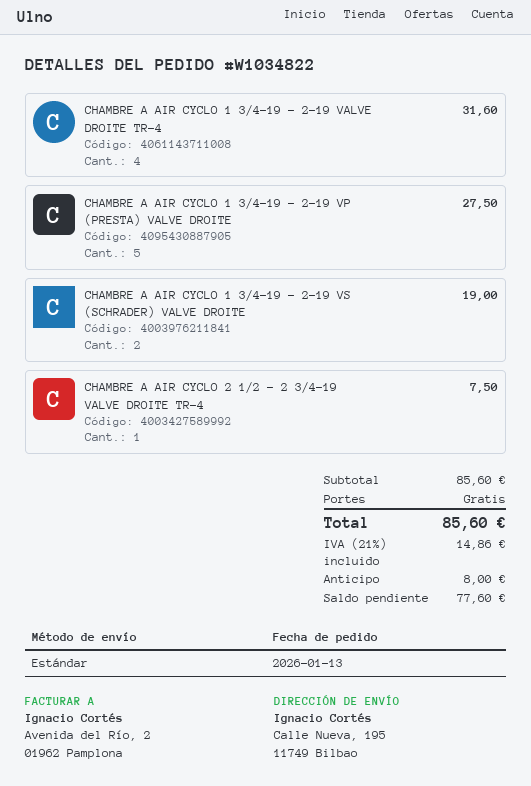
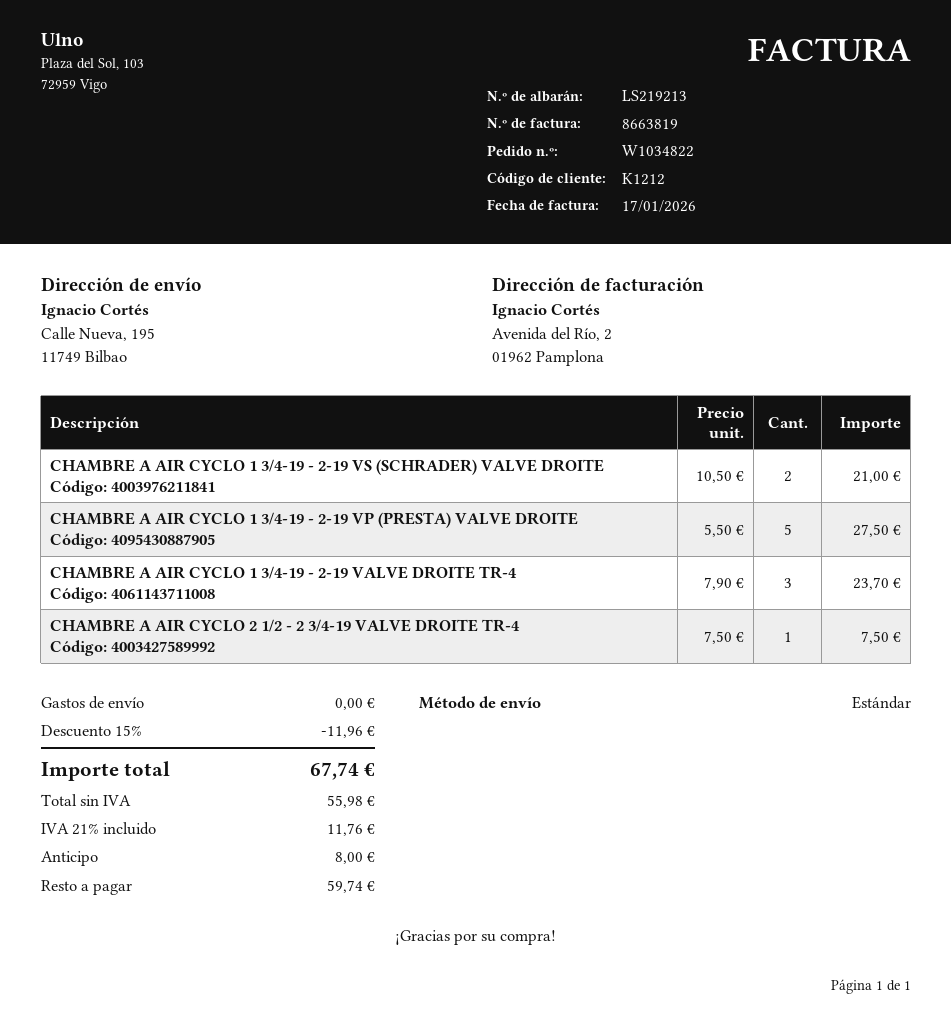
CHAMBRE A AIR CYCLO 1 3/4-19 - 2-19 VALVE DROITE TR-4: 4 for 31.60 -> 3 for 23.70
CHAMBRE A AIR CYCLO 1 3/4-19 - 2-19 VS (SCHRADER) VALVE DROITE: 2 for 19.00 -> 2 for 21.00
discount: none -> 15% = 11.96
tax: 21% = 14.86 -> 21% = 11.76
total: 85.60 -> 67.74
balance: 77.60 -> 59.74

